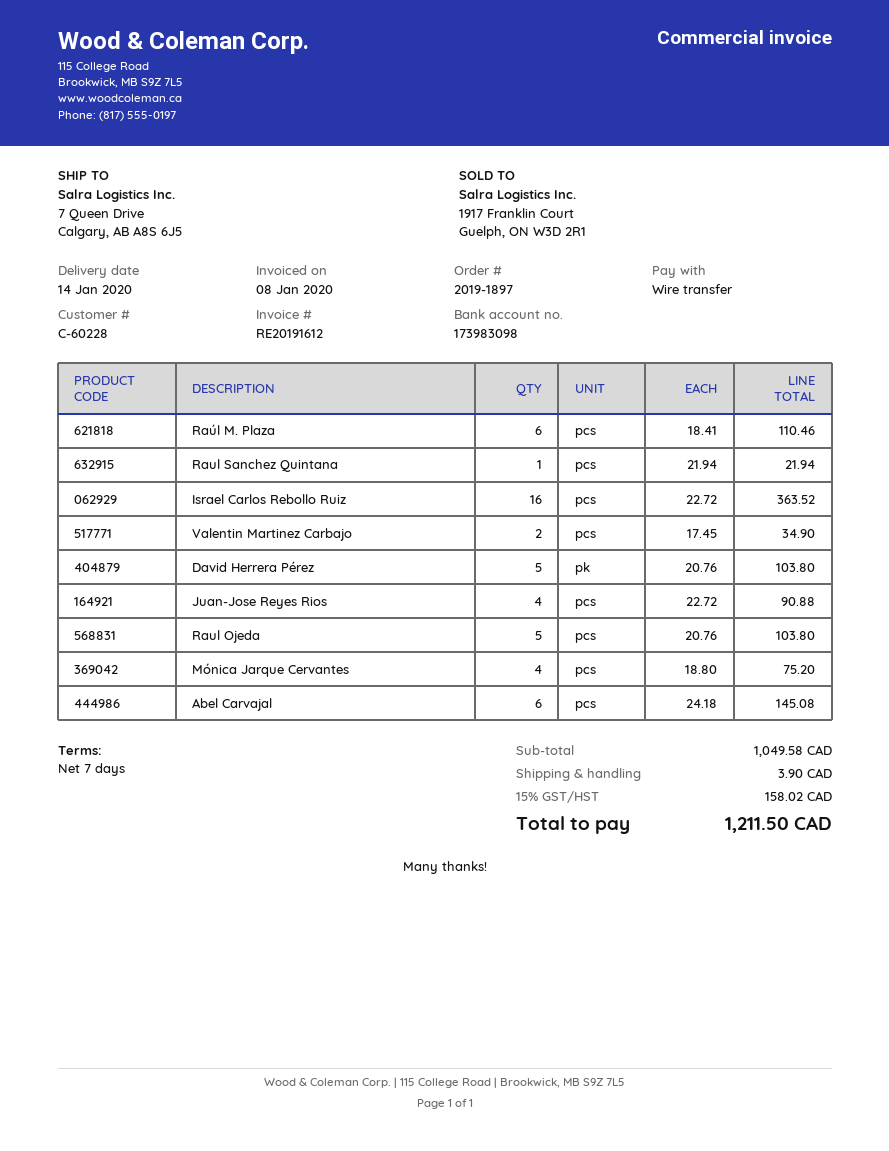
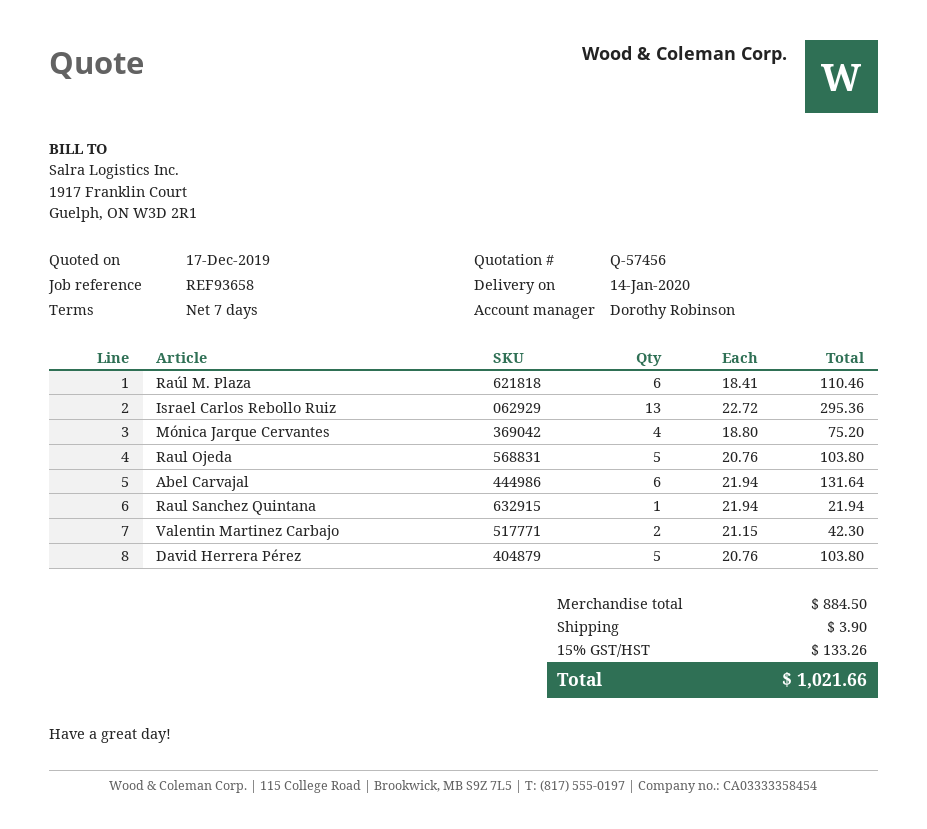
Israel Carlos Rebollo Ruiz: 16 x 22.72 = 363.52 -> 13 x 22.72 = 295.36
Valentin Martinez Carbajo: 2 x 17.45 = 34.90 -> 2 x 21.15 = 42.30
Juan-Jose Reyes Rios: 4 x 22.72 = 90.88 -> none
Abel Carvajal: 6 x 24.18 = 145.08 -> 6 x 21.94 = 131.64
subtotal: 1049.58 -> 884.50
tax: 15% = 158.02 -> 15% = 133.26
total: 1211.50 -> 1021.66

